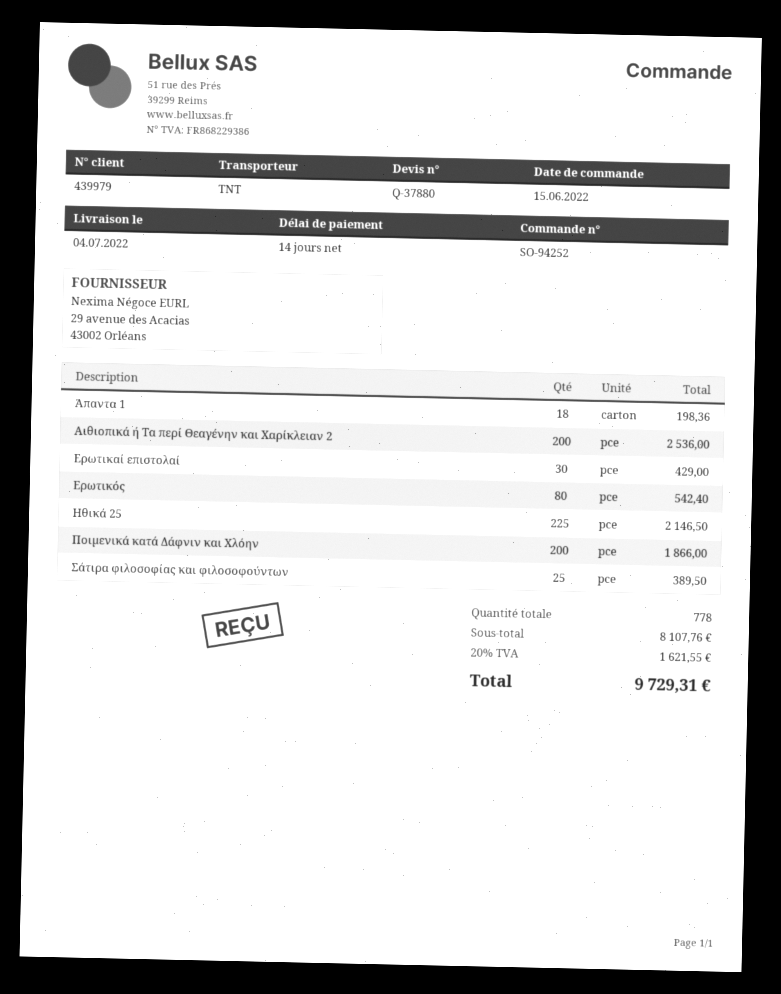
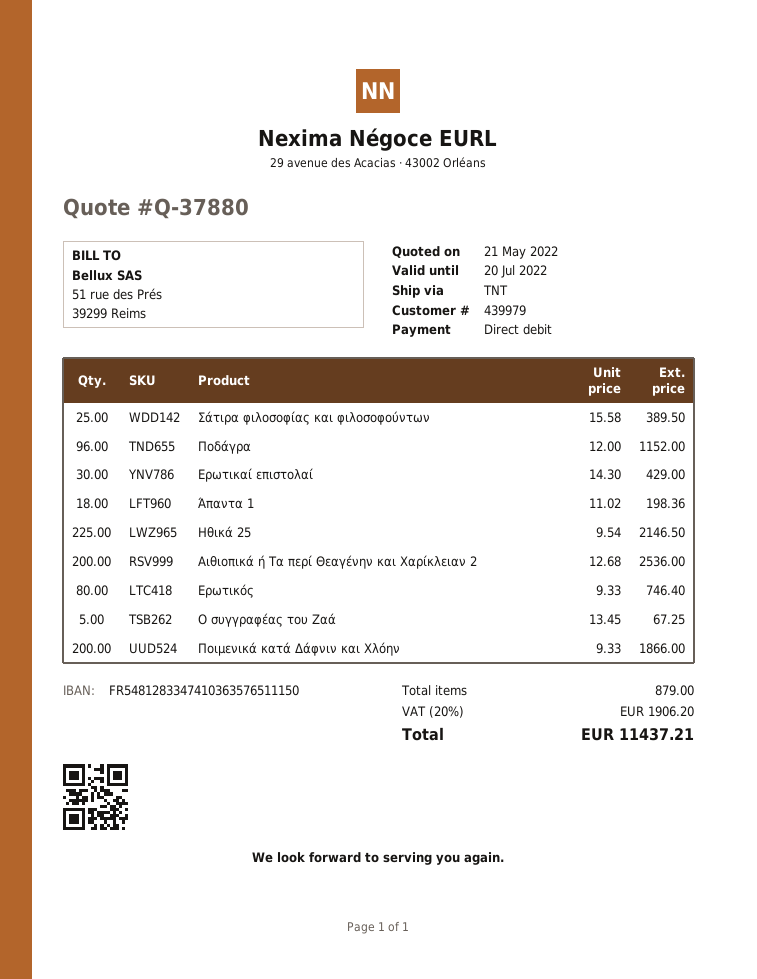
Ερωτικός: 80 for 542.40 -> 80 for 746.40
Ποδάγρα: none -> 96 for 1152.00
Ο συγγραφέας του Ζαά: none -> 5 for 67.25
total quantity: 778 -> 879
tax: 20% = 1621.55 -> 20% = 1906.20
total: 9729.31 -> 11437.21

